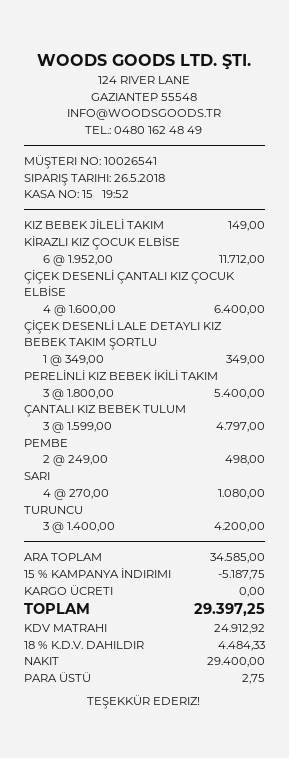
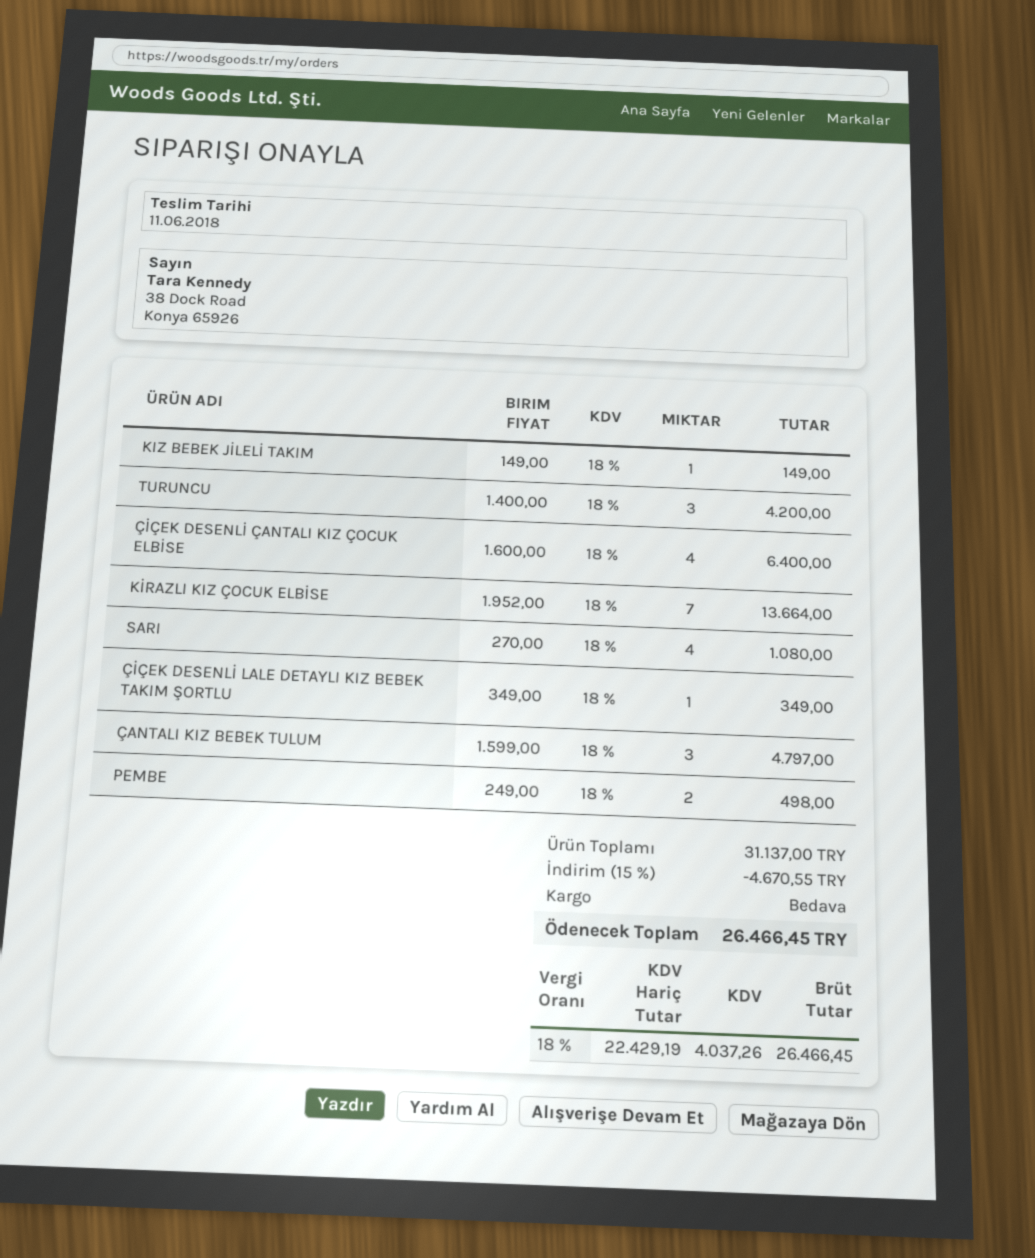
KİRAZLI KIZ ÇOCUK ELBİSE: 6 x 1952.00 = 11712.00 -> 7 x 1952.00 = 13664.00
PERELİNLİ KIZ BEBEK İKİLİ TAKIM: 3 x 1800.00 = 5400.00 -> none
subtotal: 34585.00 -> 31137.00
discount: 15% = 5187.75 -> 15% = 4670.55
net: 24912.92 -> 22429.19
tax: 18% = 4484.33 -> 18% = 4037.26
total: 29397.25 -> 26466.45

